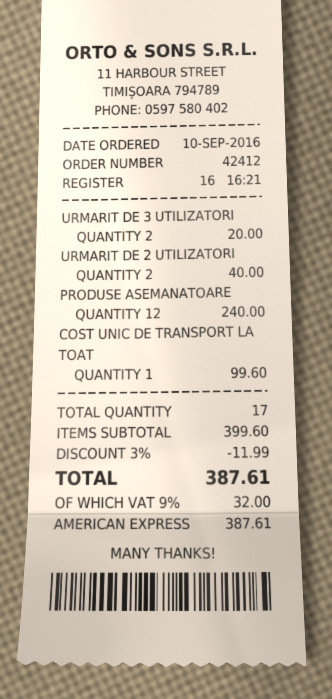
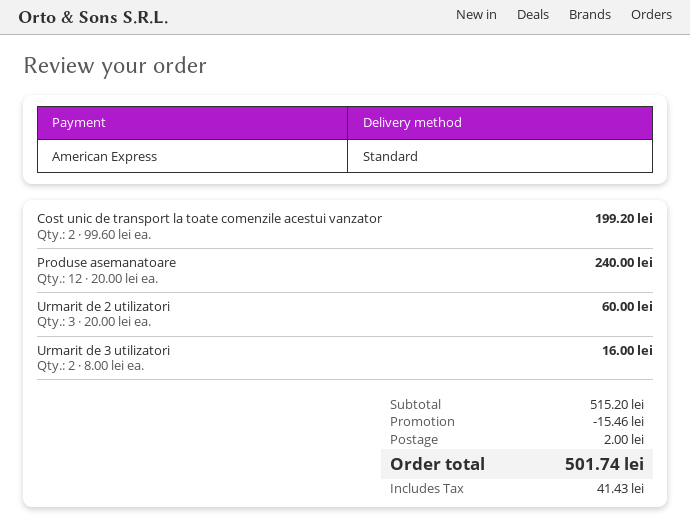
URMARIT DE 3 UTILIZATORI: 2 for 20.00 -> 2 for 16.00
URMARIT DE 2 UTILIZATORI: 2 for 40.00 -> 3 for 60.00
COST UNIC DE TRANSPORT LA TOAT: 1 for 99.60 -> 2 for 199.20
subtotal: 399.60 -> 515.20
discount: 11.99 -> 15.46
shipping: none -> 2.00
tax: 32.00 -> 41.43
total: 387.61 -> 501.74

